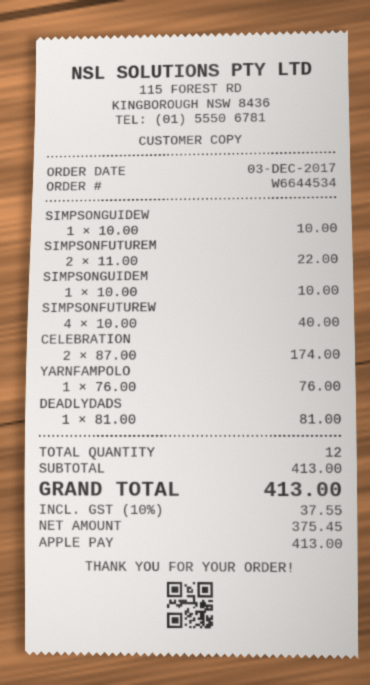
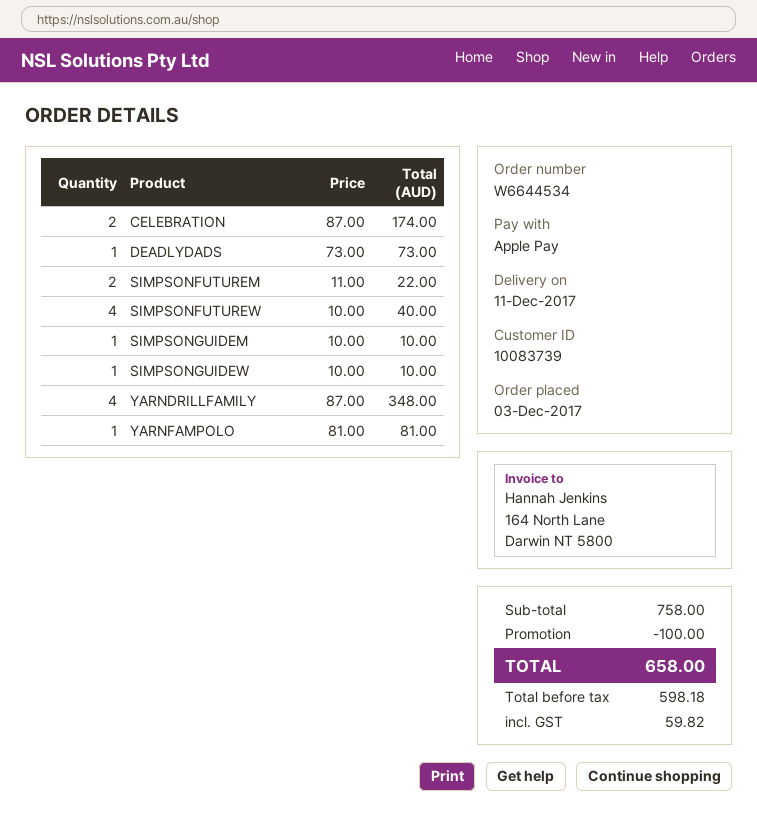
YARNFAMPOLO: 1 x 76.00 = 76.00 -> 1 x 81.00 = 81.00
DEADLYDADS: 1 x 81.00 = 81.00 -> 1 x 73.00 = 73.00
YARNDRILLFAMILY: none -> 4 x 87.00 = 348.00
subtotal: 413.00 -> 758.00
discount: none -> 100.00
net: 375.45 -> 598.18
tax: 37.55 -> 59.82
total: 413.00 -> 658.00

